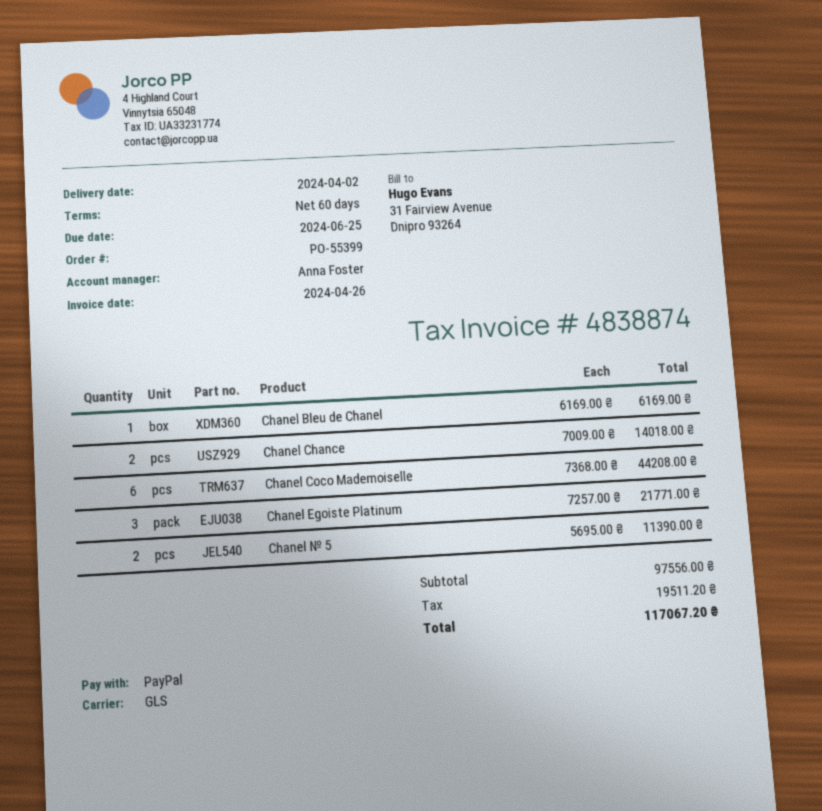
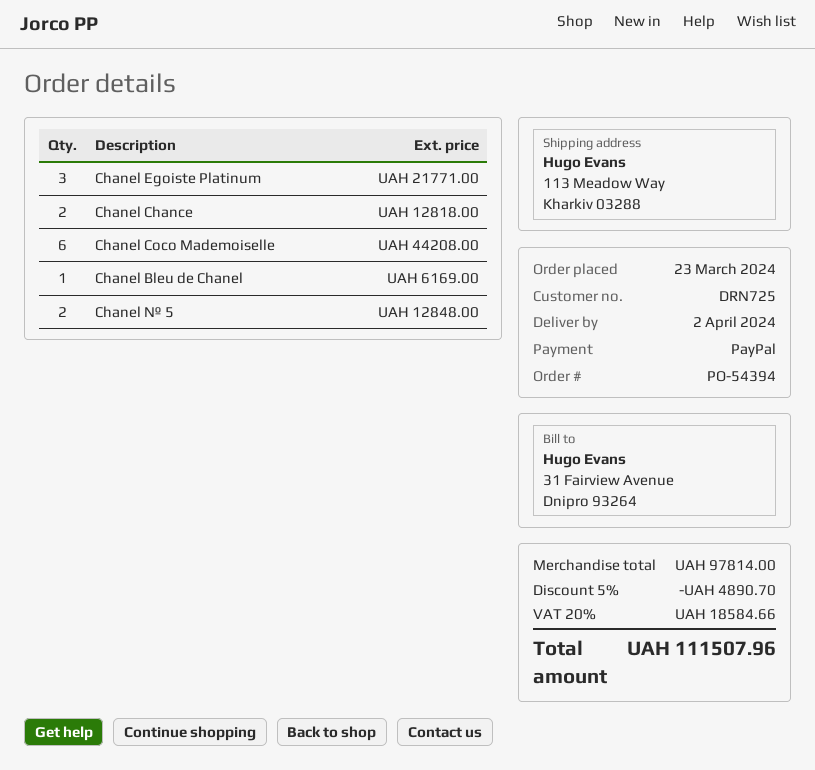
order number: PO-55399 -> PO-54394
Chanel Chance: 2 for 14018.00 -> 2 for 12818.00
Chanel № 5: 2 for 11390.00 -> 2 for 12848.00
subtotal: 97556.00 -> 97814.00
discount: none -> 5% = 4890.70
tax: 19511.20 -> 18584.66
total: 117067.20 -> 111507.96

